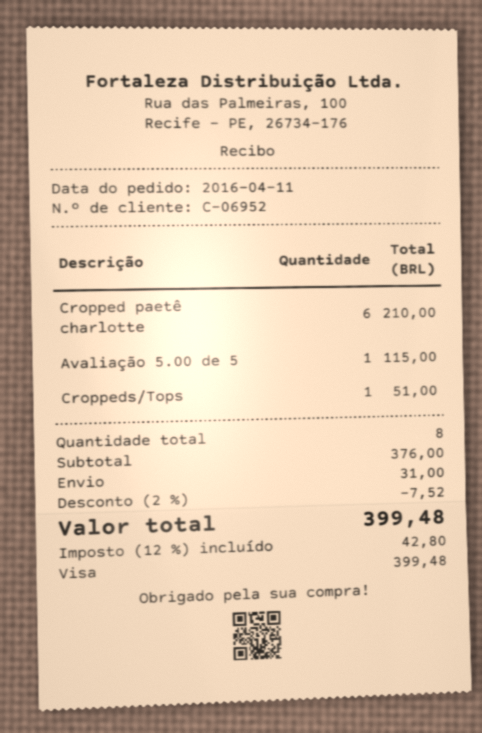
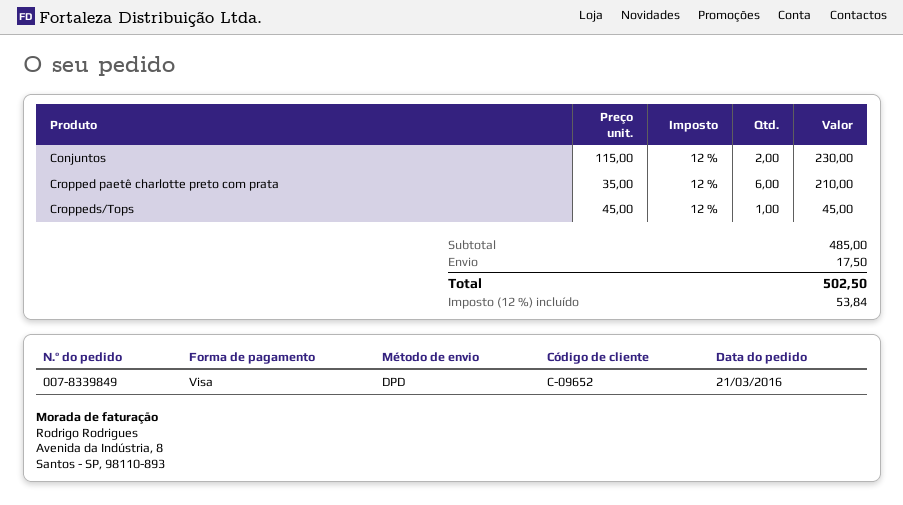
order date: 2016-04-11 -> 2016-03-21
customer number: C-06952 -> C-09652
Avaliação 5.00 de 5: 1 for 115.00 -> none
Croppeds/Tops: 1 for 51.00 -> 1 for 45.00
Conjuntos: none -> 2 for 230.00
subtotal: 376.00 -> 485.00
discount: 2% = 7.52 -> none
shipping: 31.00 -> 17.50
tax: 12% = 42.80 -> 12% = 53.84
total: 399.48 -> 502.50

